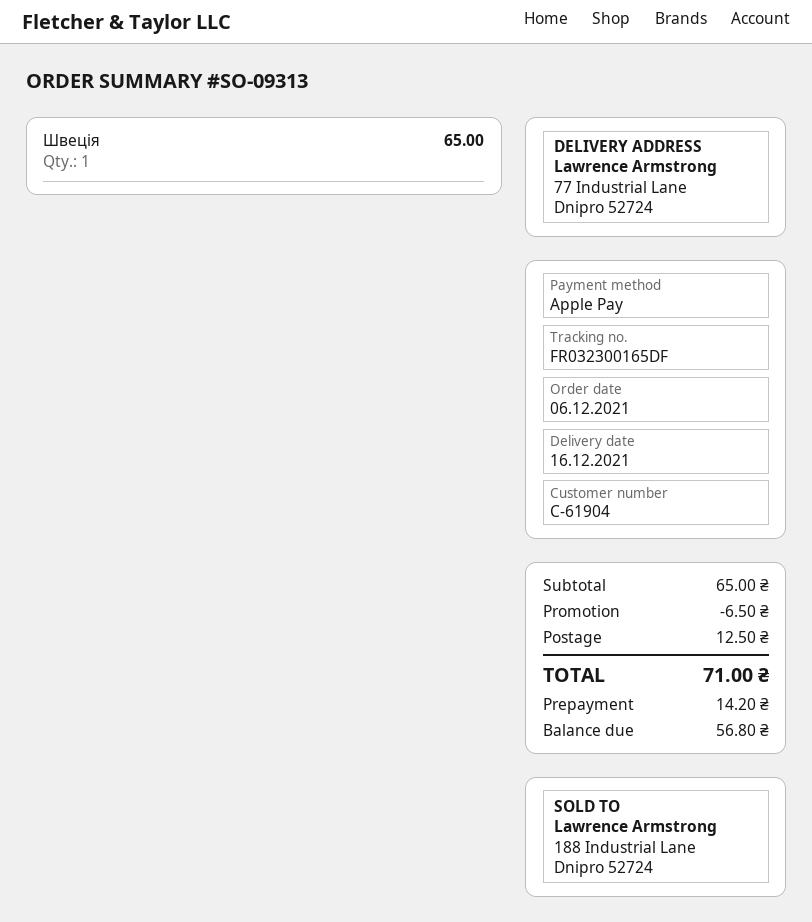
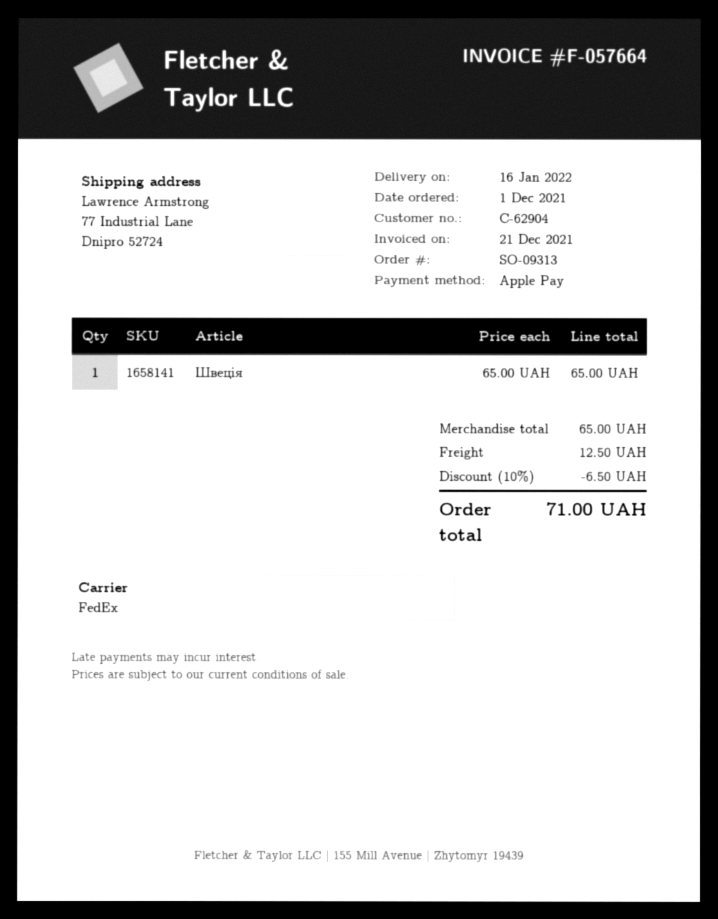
order date: 2021-12-06 -> 2021-12-01
delivery date: 2021-12-16 -> 2022-01-16
customer number: C-61904 -> C-62904

